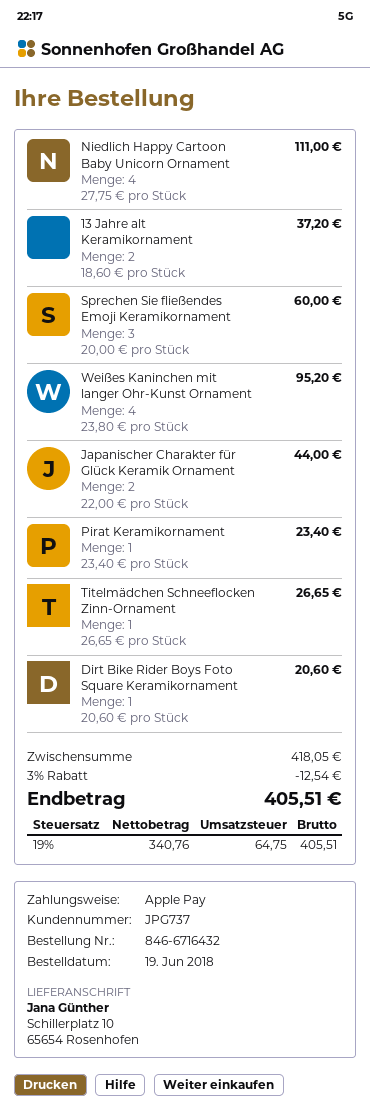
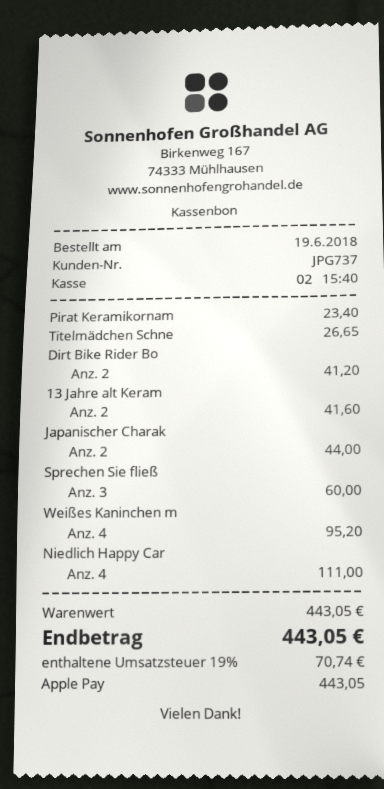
13 Jahre alt Keramikornament: 2 for 37.20 -> 2 for 41.60
Dirt Bike Rider Boys Foto Square Keramikornament: 1 for 20.60 -> 2 for 41.20
subtotal: 418.05 -> 443.05
discount: 3% = 12.54 -> none
tax: 19% = 64.75 -> 19% = 70.74
total: 405.51 -> 443.05

